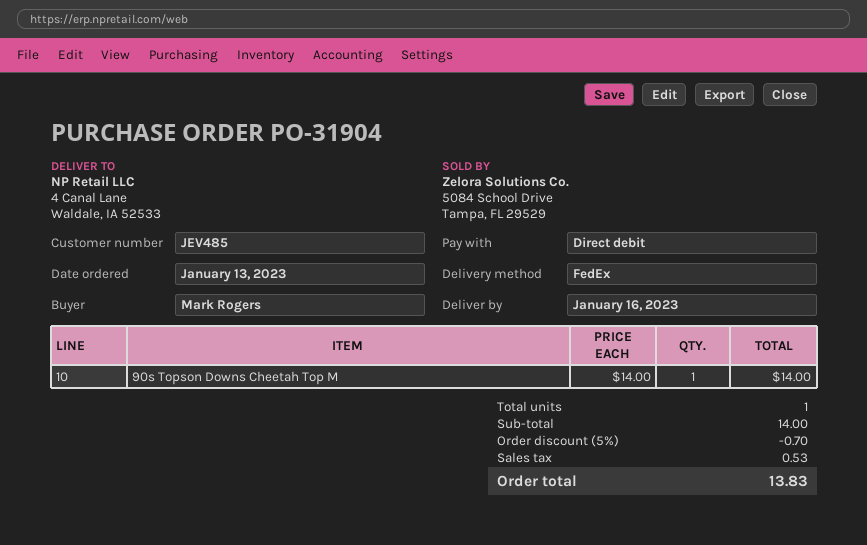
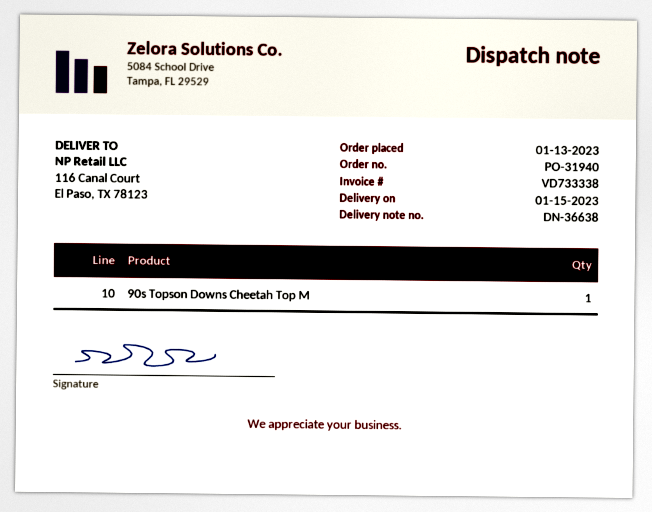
order number: PO-31904 -> PO-31940
delivery date: 2023-01-16 -> 2023-01-15
ship to: 4 Canal Lane, Waldale, IA 52533 -> 116 Canal Court, El Paso, TX 78123

